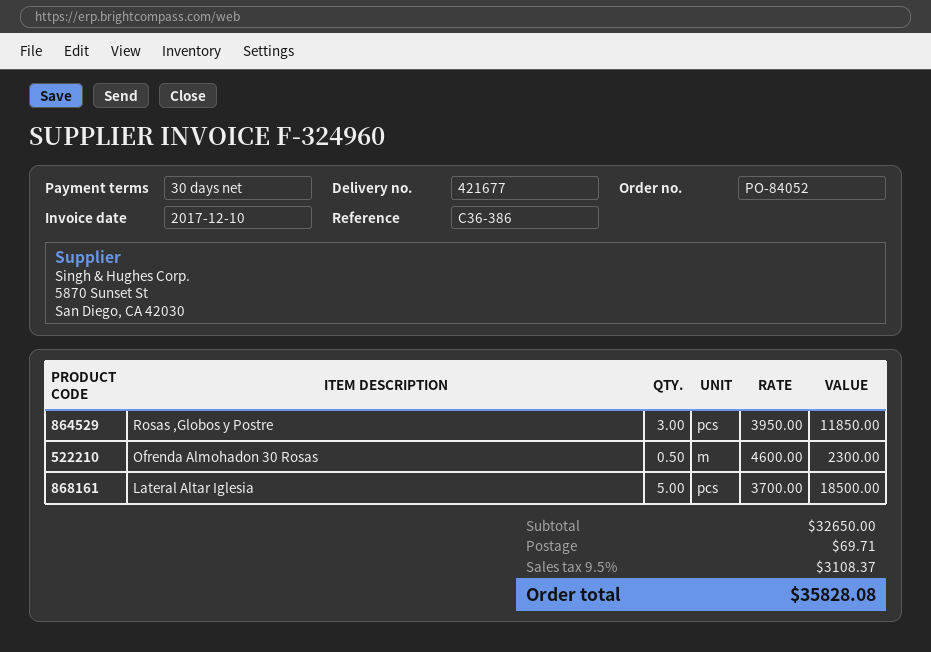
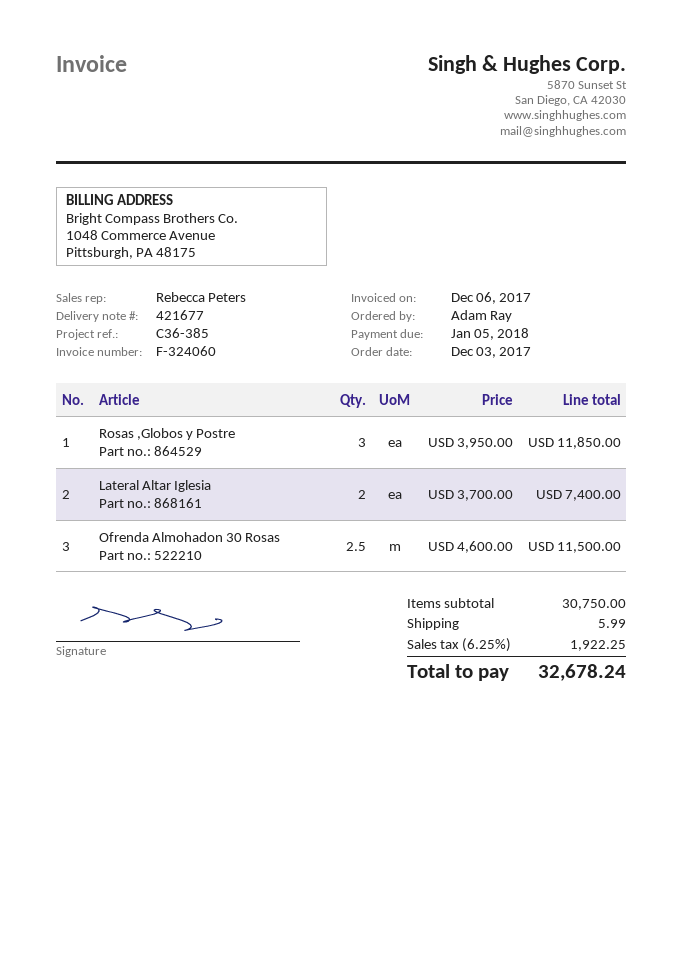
invoice number: F-324960 -> F-324060
invoice date: 2017-12-10 -> 2017-12-06
reference: C36-386 -> C36-385
Ofrenda Almohadon 30 Rosas: 0.5 x 4600.00 = 2300.00 -> 2.5 x 4600.00 = 11500.00
Lateral Altar Iglesia: 5 x 3700.00 = 18500.00 -> 2 x 3700.00 = 7400.00
subtotal: 32650.00 -> 30750.00
shipping: 69.71 -> 5.99
tax: 9.5% = 3108.37 -> 6.25% = 1922.25
total: 35828.08 -> 32678.24

